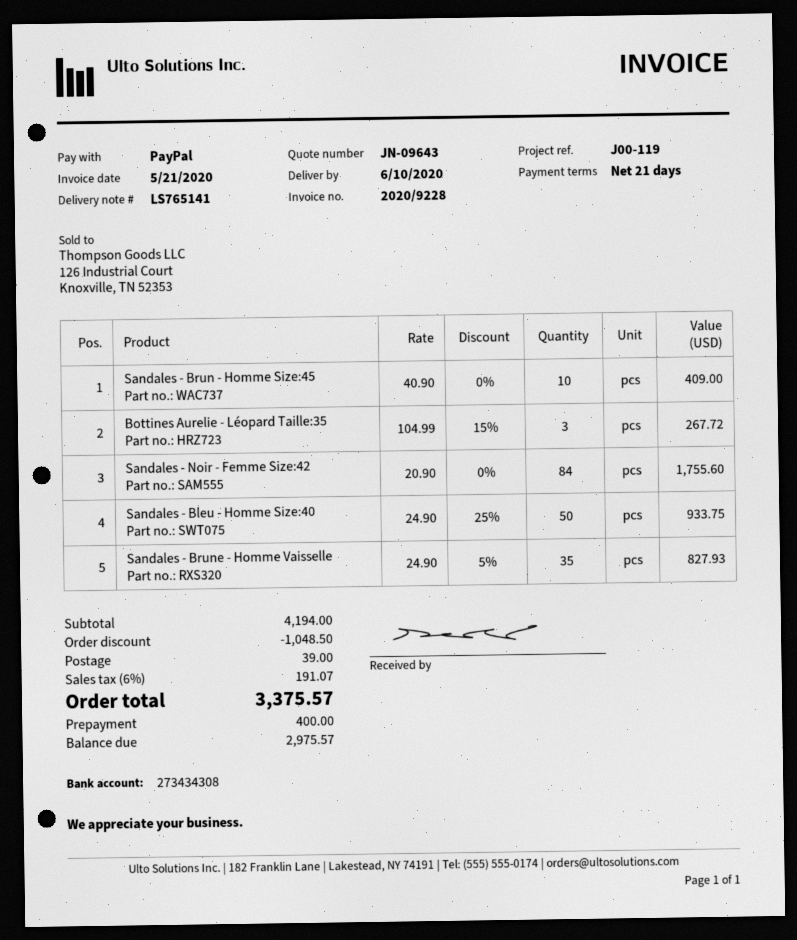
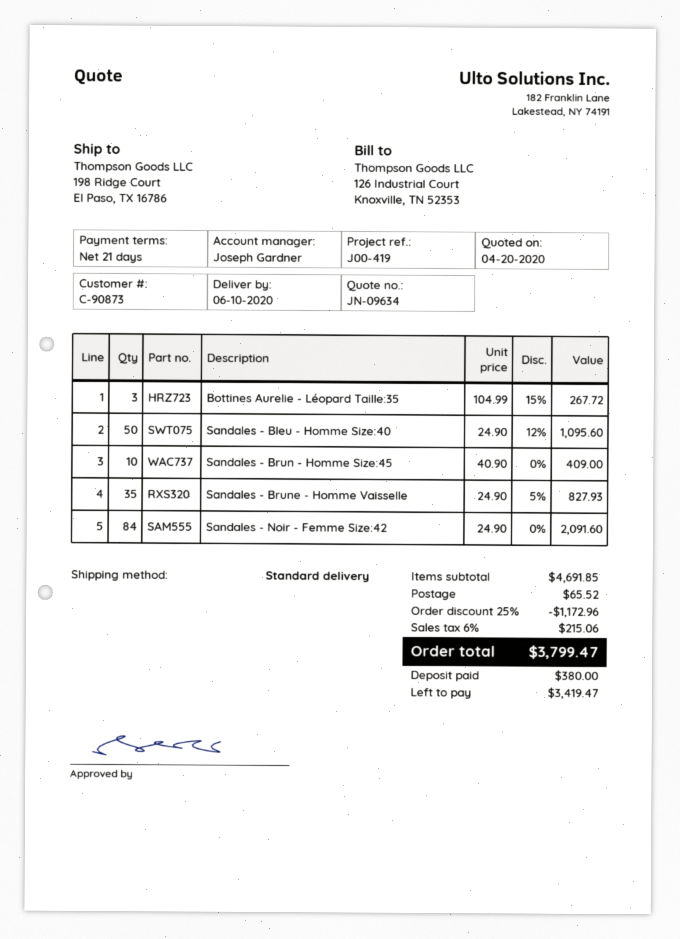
quote number: JN-09643 -> JN-09634
reference: J00-119 -> J00-419
Sandales - Noir - Femme Size:42: 84 x 20.90 = 1755.60 -> 84 x 24.90 = 2091.60
Sandales - Bleu - Homme Size:40: 50 x 24.90 - 25% = 933.75 -> 50 x 24.90 - 12% = 1095.60
subtotal: 4194.00 -> 4691.85
discount: 1048.50 -> 1172.96
shipping: 39.00 -> 65.52
tax: 6% = 191.07 -> 6% = 215.06
total: 3375.57 -> 3799.47
deposit: 400.00 -> 380.00
balance: 2975.57 -> 3419.47

